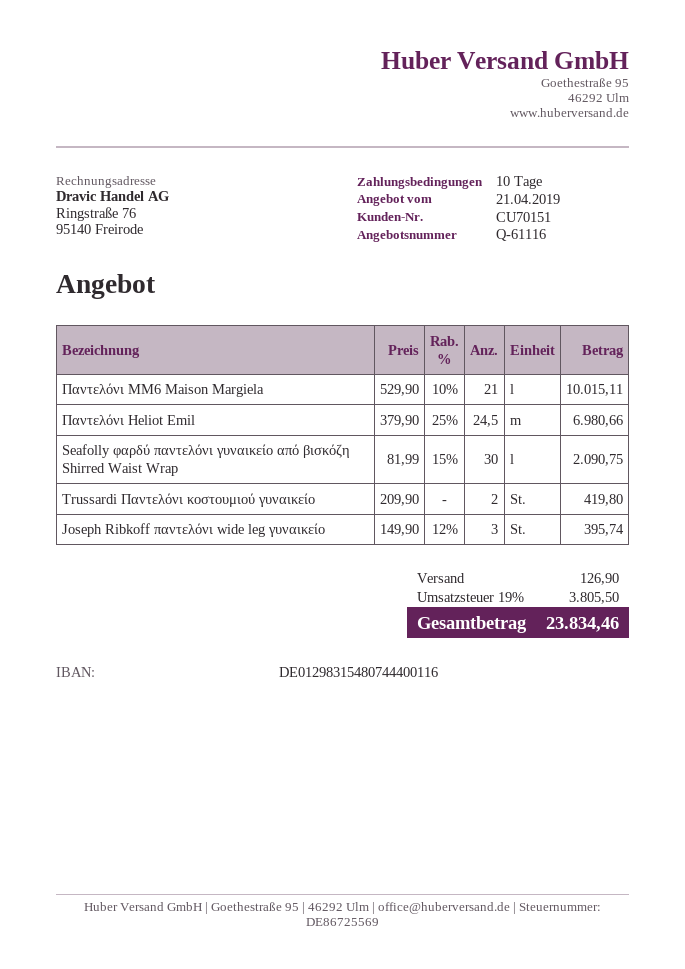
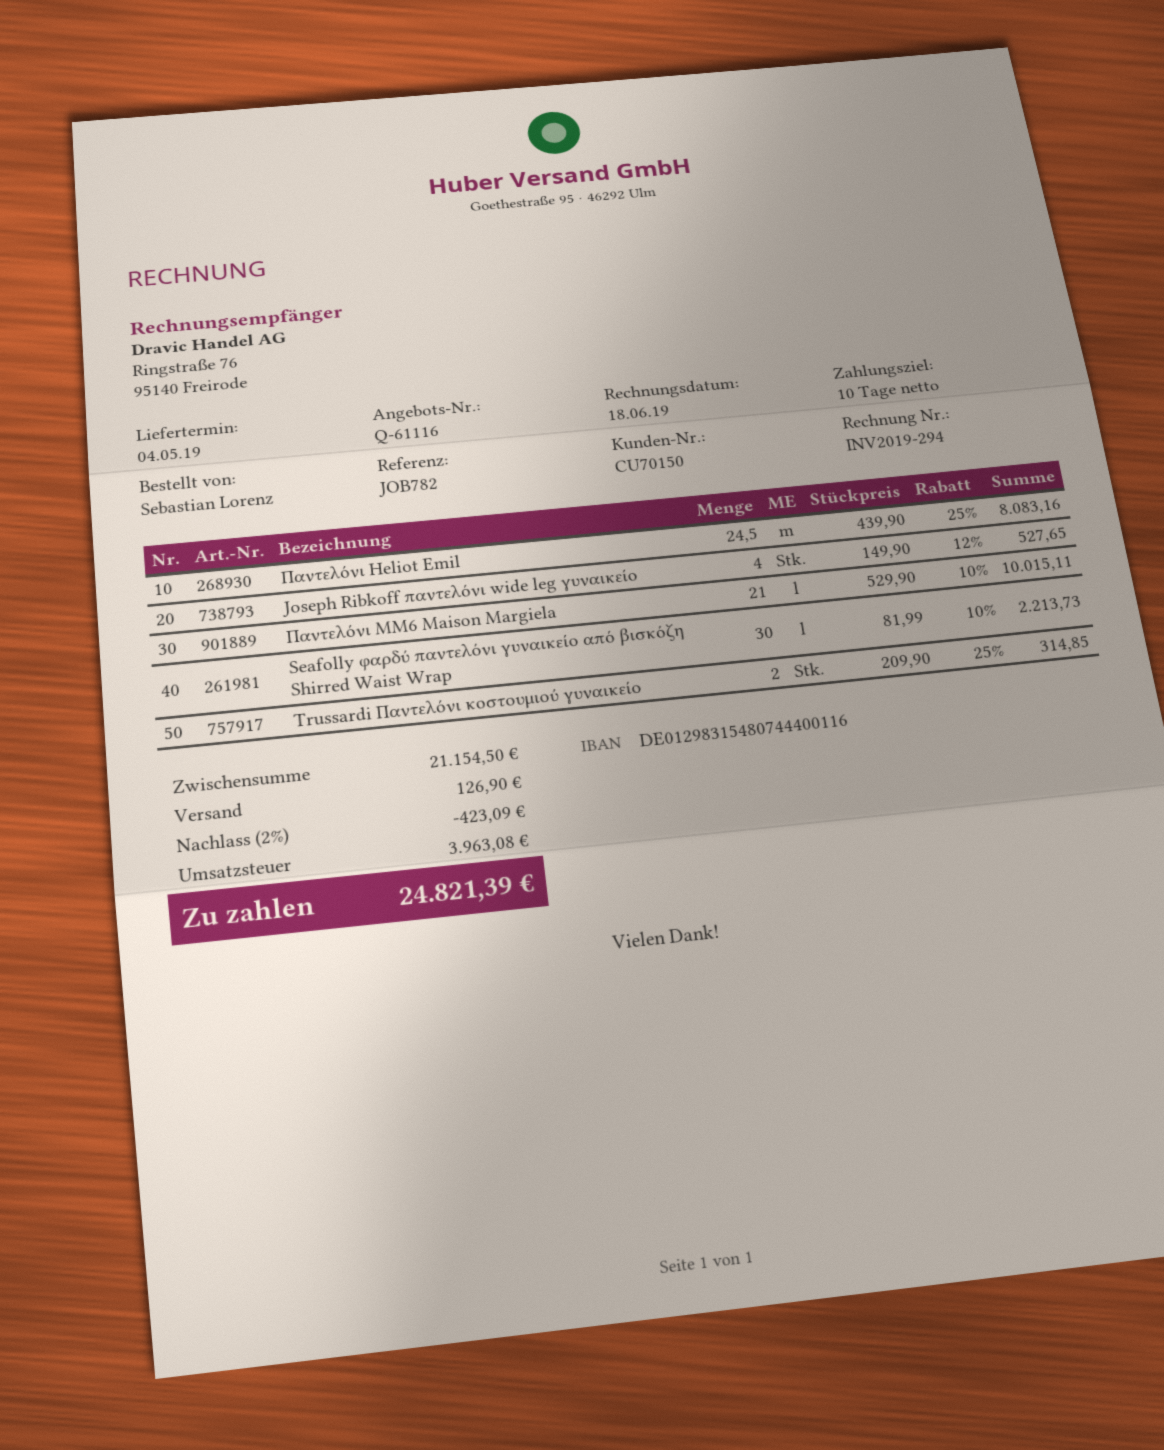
customer number: CU70151 -> CU70150
Παντελόνι Heliot Emil: 24.5 x 379.90 - 25% = 6980.66 -> 24.5 x 439.90 - 25% = 8083.16
Seafolly φαρδύ παντελόνι γυναικείο από βισκόζη Shirred Waist Wrap: 30 x 81.99 - 15% = 2090.75 -> 30 x 81.99 - 10% = 2213.73
Trussardi Παντελόνι κοστουμιού γυναικείο: 2 x 209.90 = 419.80 -> 2 x 209.90 - 25% = 314.85
Joseph Ribkoff παντελόνι wide leg γυναικείο: 3 x 149.90 - 12% = 395.74 -> 4 x 149.90 - 12% = 527.65
discount: none -> 2% = 423.09
tax: 3805.50 -> 3963.08
total: 23834.46 -> 24821.39

